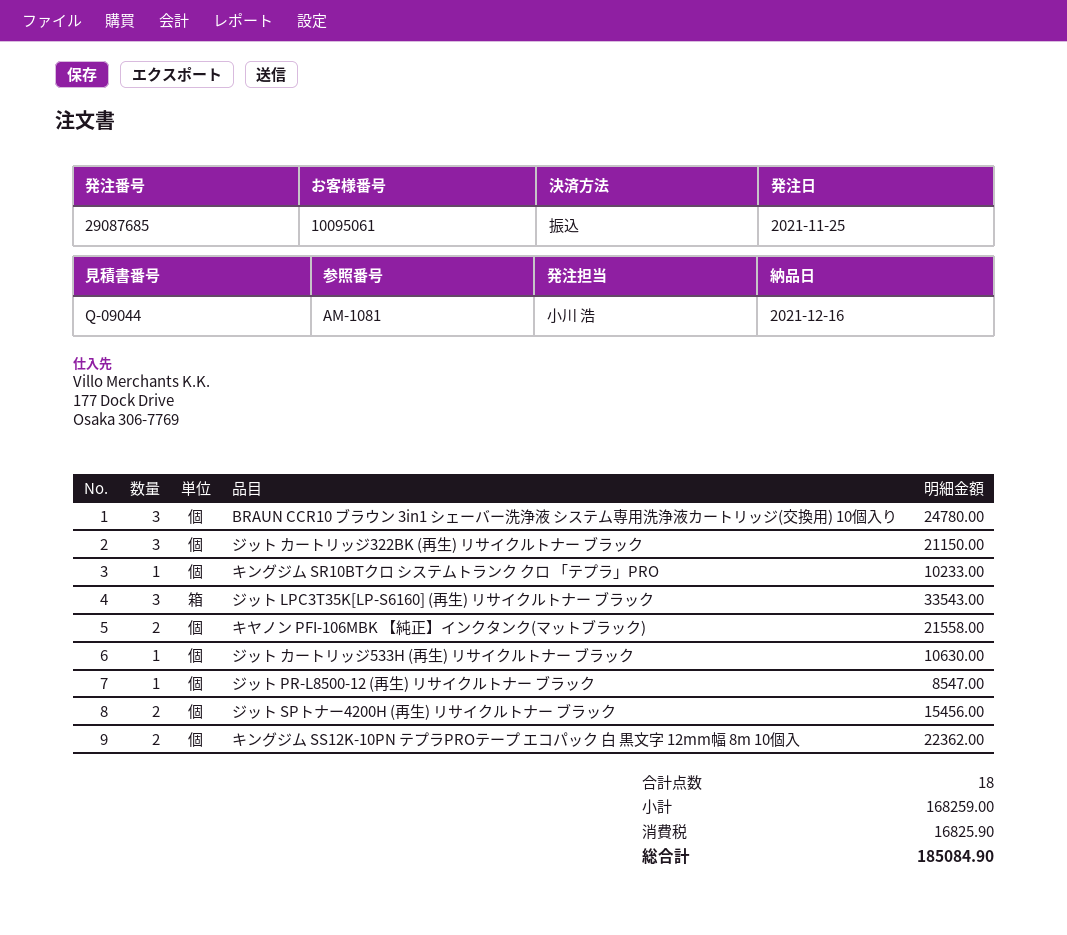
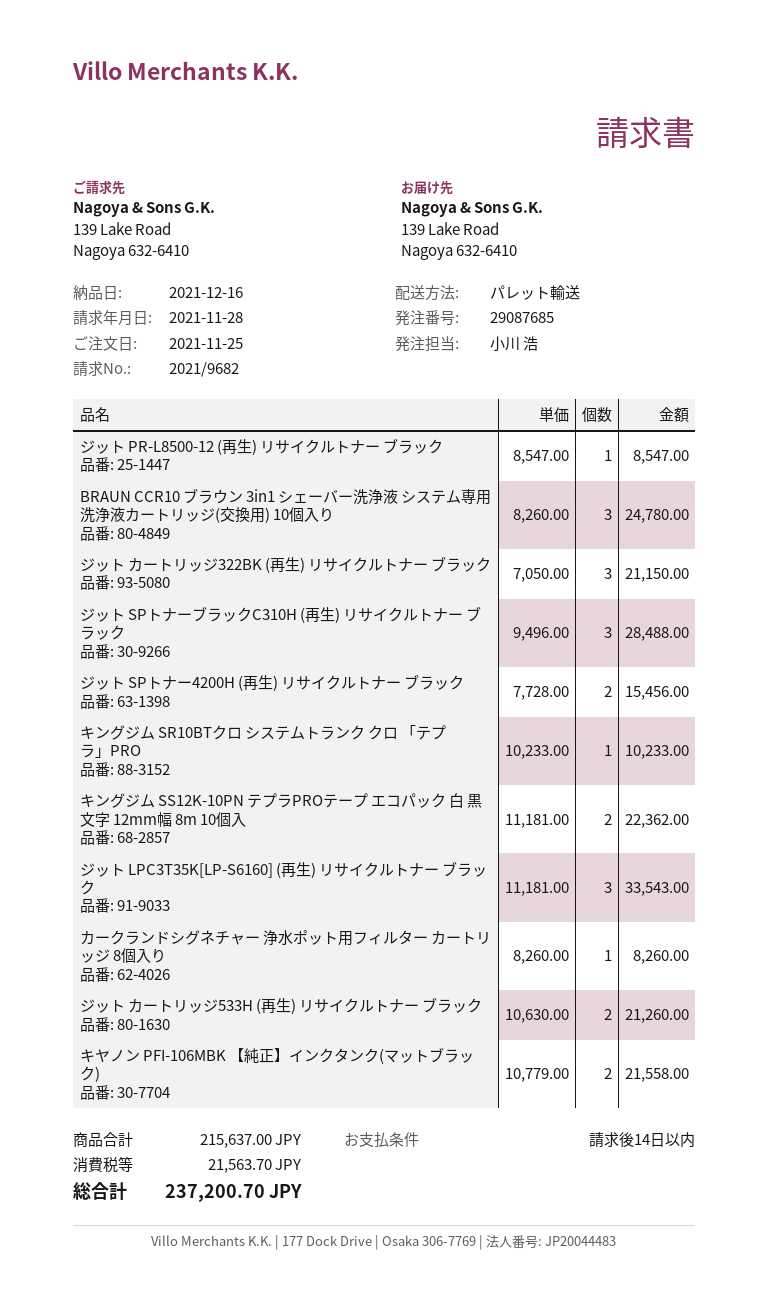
ジット カートリッジ533H (再生) リサイクルトナー ブラック: 1 for 10630.00 -> 2 for 21260.00
ジット SPトナーブラックC310H (再生) リサイクルトナー ブラック: none -> 3 for 28488.00
カークランドシグネチャー 浄水ポット用フィルター カートリッジ 8個入り: none -> 1 for 8260.00
subtotal: 168259.00 -> 215637.00
tax: 16825.90 -> 21563.70
total: 185084.90 -> 237200.70

